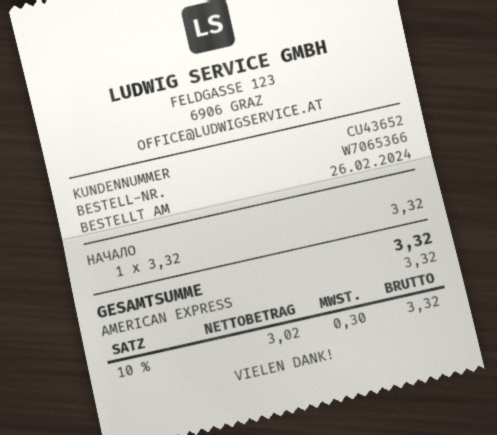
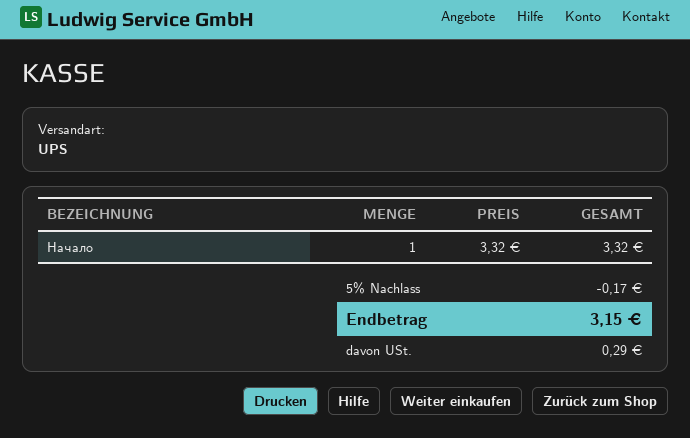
discount: none -> 5% = 0.17
tax: 0.30 -> 0.29
total: 3.32 -> 3.15

